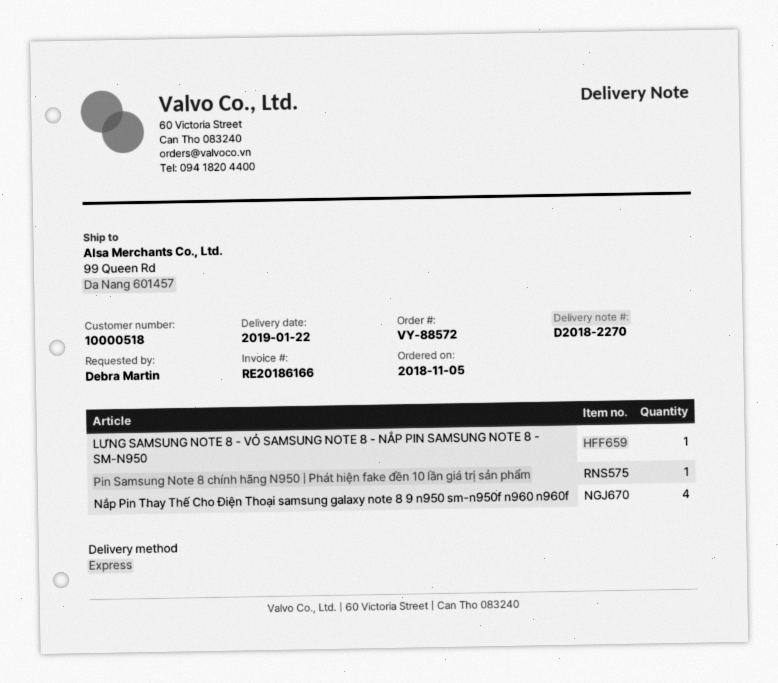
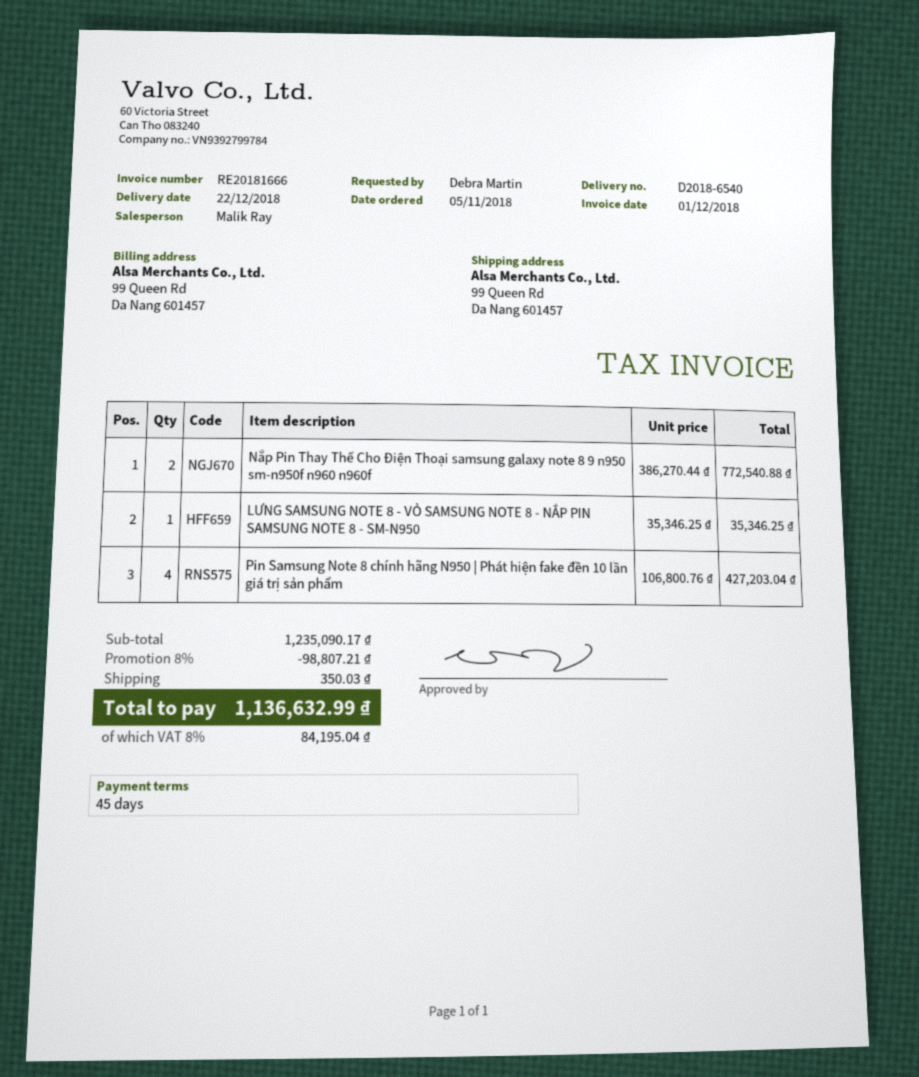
delivery note number: D2018-2270 -> D2018-6540
delivery date: 2019-01-22 -> 2018-12-22
invoice number: RE20186166 -> RE20181666
Pin Samsung Note 8 chính hãng N950 | Phát hiện fake đền 10 lần giá trị sản phẩm: 1 -> 4
Nắp Pin Thay Thế Cho Điện Thoại samsung galaxy note 8 9 n950 sm-n950f n960 n960f: 4 -> 2

